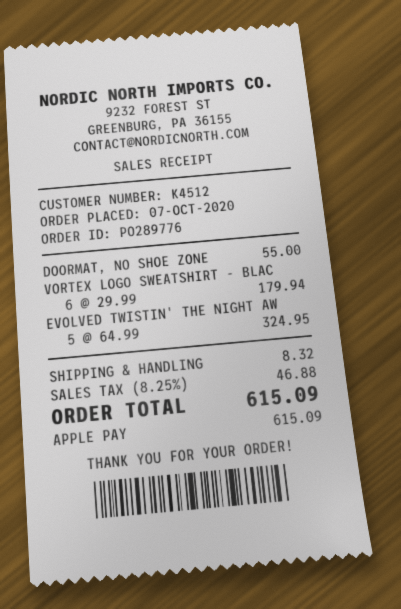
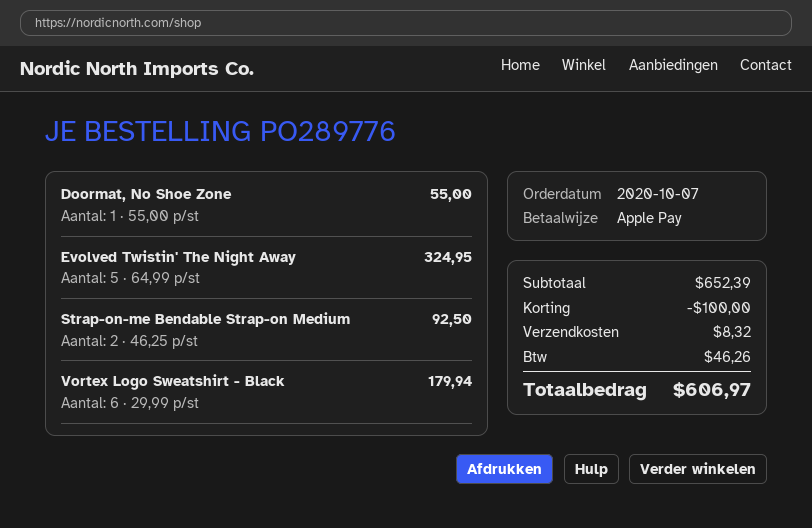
Strap-on-me Bendable Strap-on Medium: none -> 2 x 46.25 = 92.50
discount: none -> 100.00
tax: 46.88 -> 46.26
total: 615.09 -> 606.97

